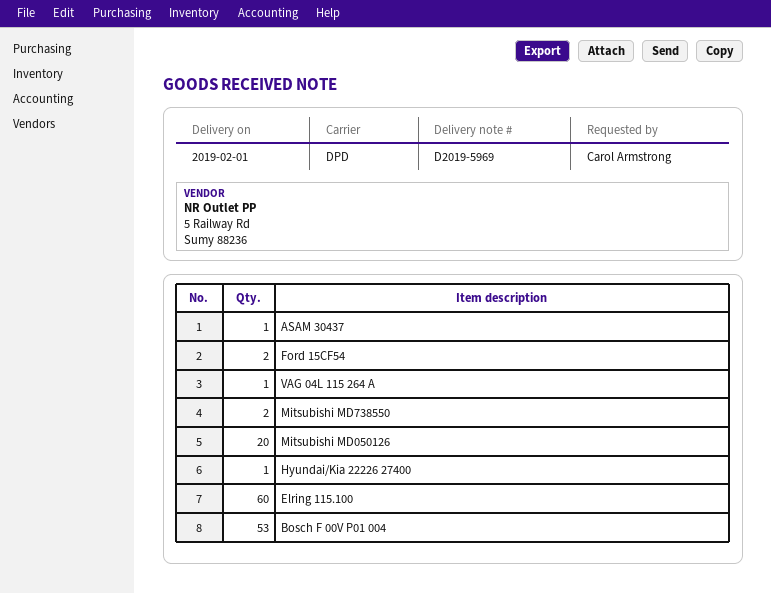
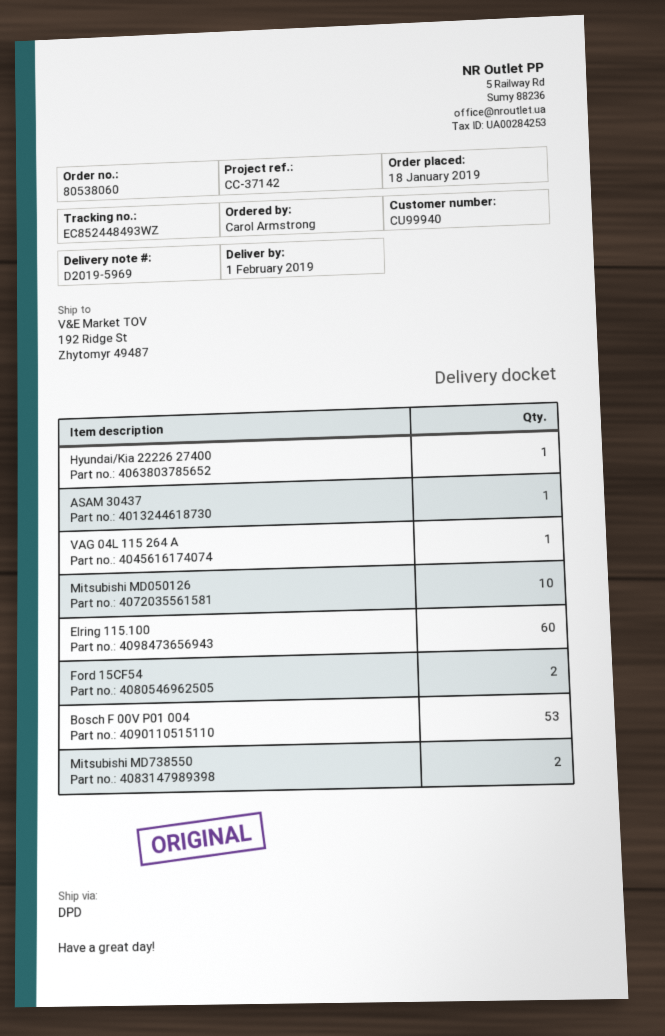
Mitsubishi MD050126: 20 -> 10

